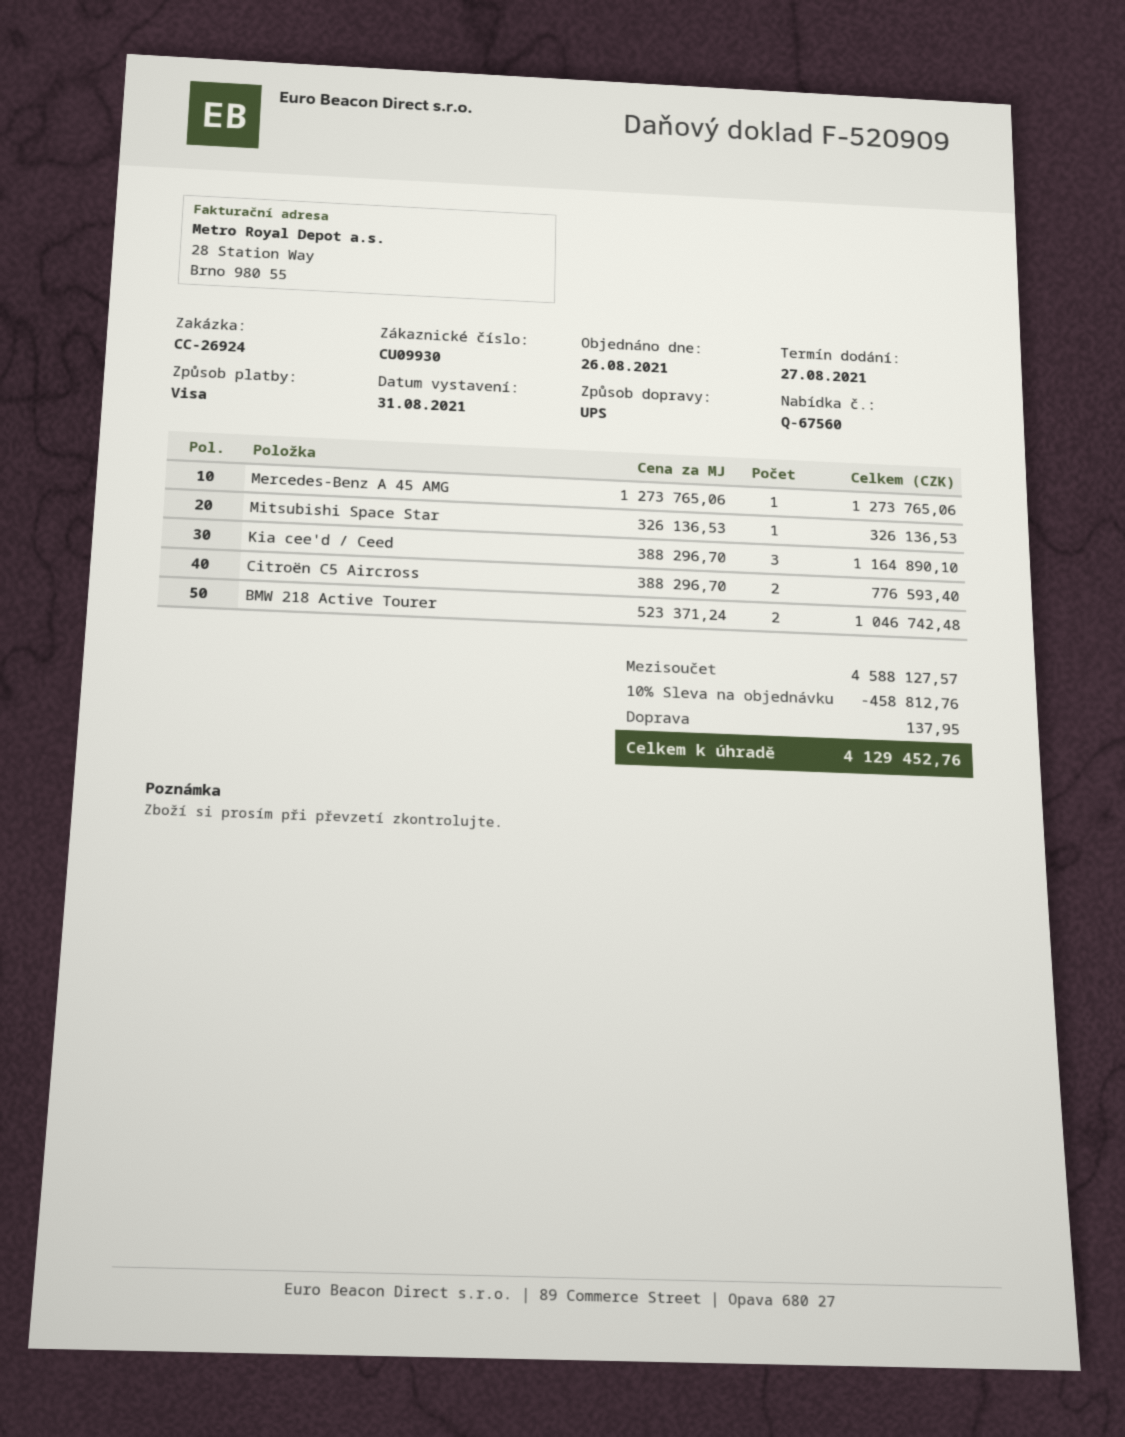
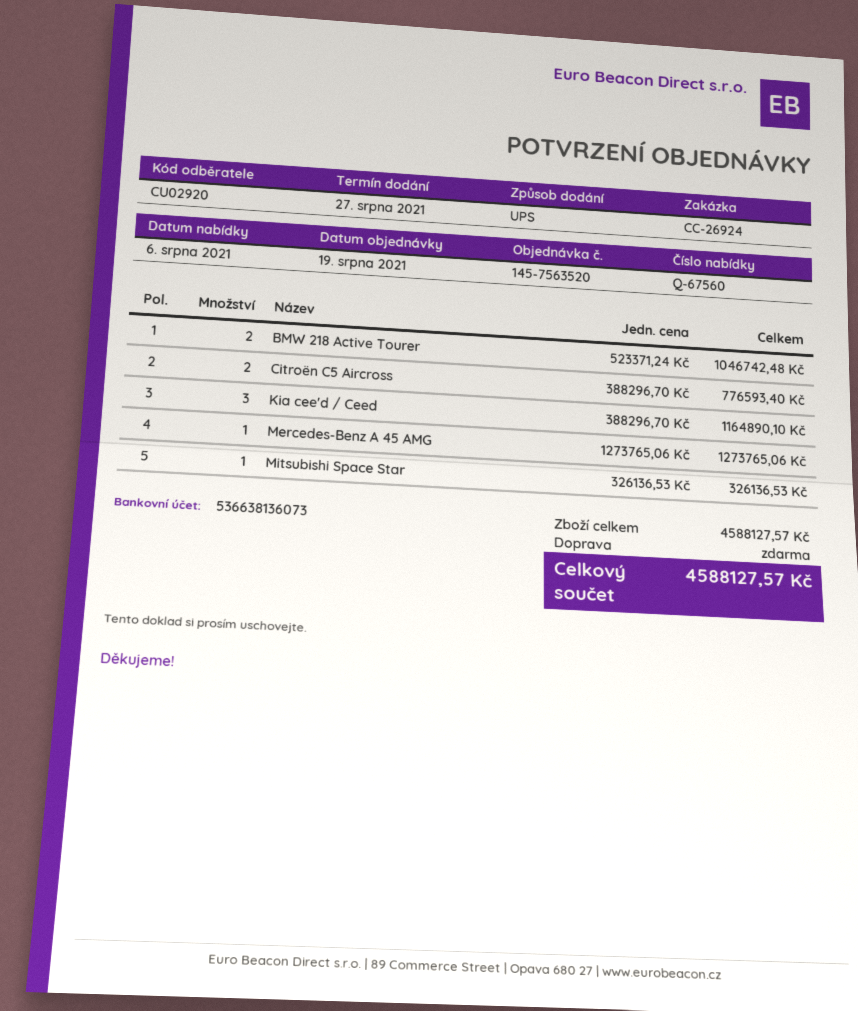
order date: 2021-08-26 -> 2021-08-19
customer number: CU09930 -> CU02920
discount: 10% = 458812.76 -> none
shipping: 137.95 -> 0.00
total: 4129452.76 -> 4588127.57

